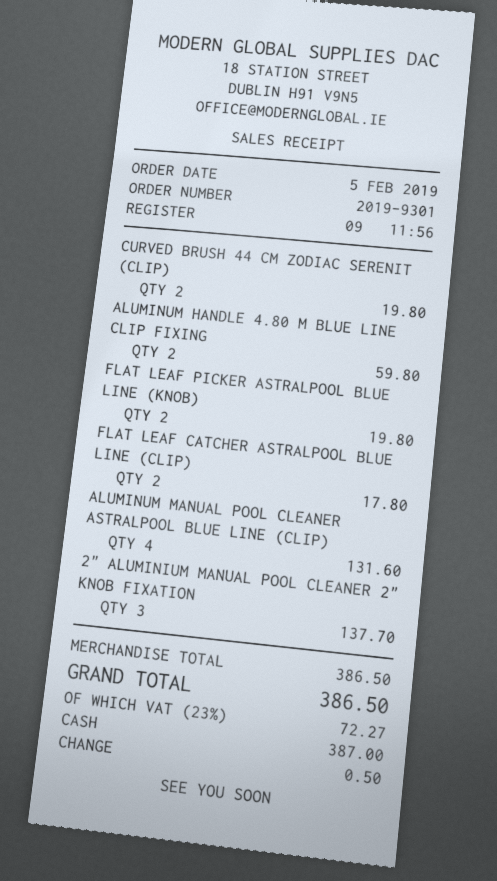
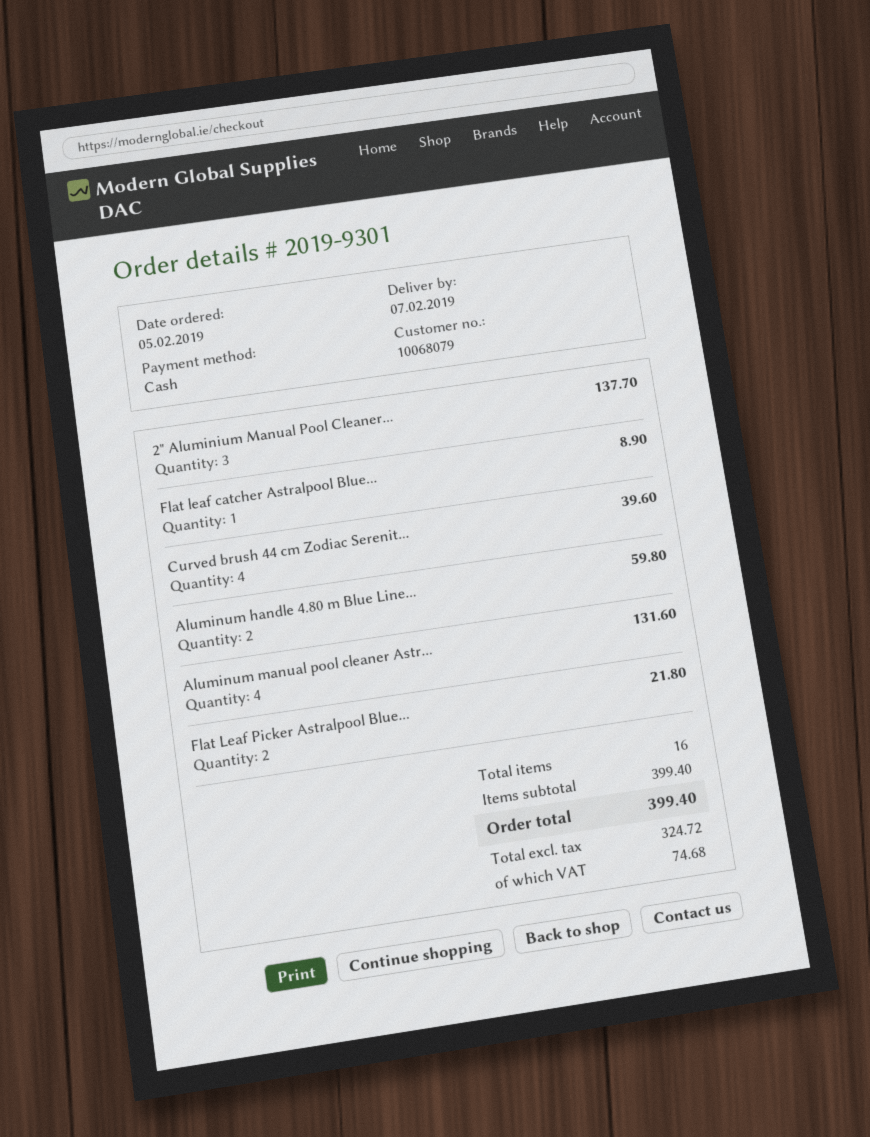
CURVED BRUSH 44 CM ZODIAC SERENIT (CLIP): 2 for 19.80 -> 4 for 39.60
FLAT LEAF PICKER ASTRALPOOL BLUE LINE (KNOB): 2 for 19.80 -> 2 for 21.80
FLAT LEAF CATCHER ASTRALPOOL BLUE LINE (CLIP): 2 for 17.80 -> 1 for 8.90
subtotal: 386.50 -> 399.40
tax: 72.27 -> 74.68
total: 386.50 -> 399.40

